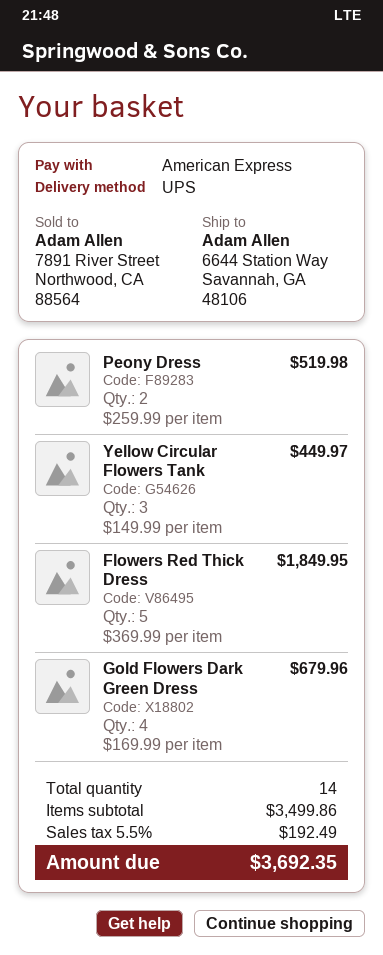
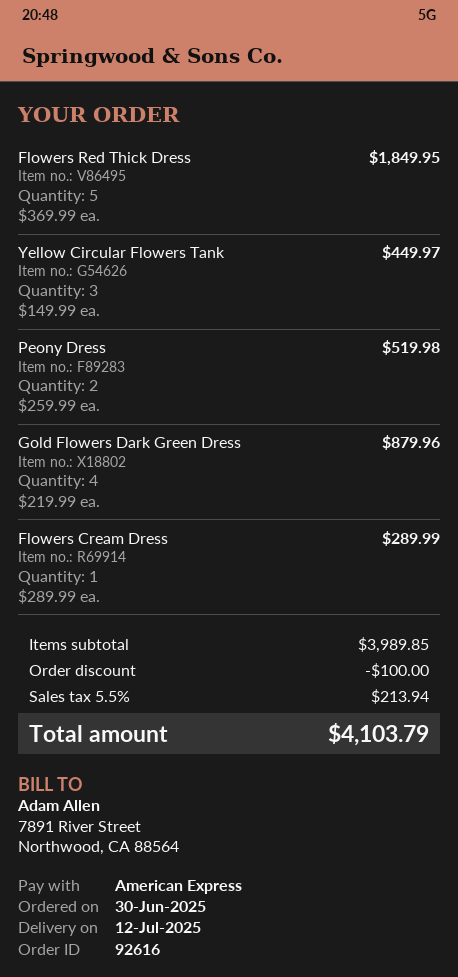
Gold Flowers Dark Green Dress: 4 x 169.99 = 679.96 -> 4 x 219.99 = 879.96
Flowers Cream Dress: none -> 1 x 289.99 = 289.99
subtotal: 3499.86 -> 3989.85
discount: none -> 100.00
tax: 5.5% = 192.49 -> 5.5% = 213.94
total: 3692.35 -> 4103.79

